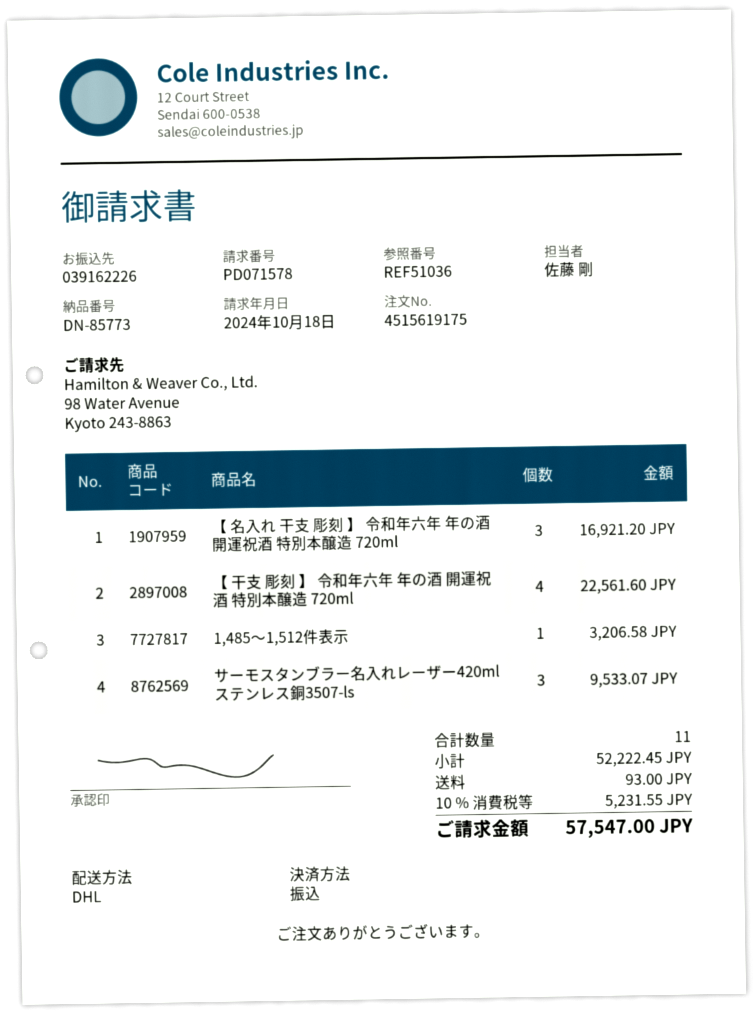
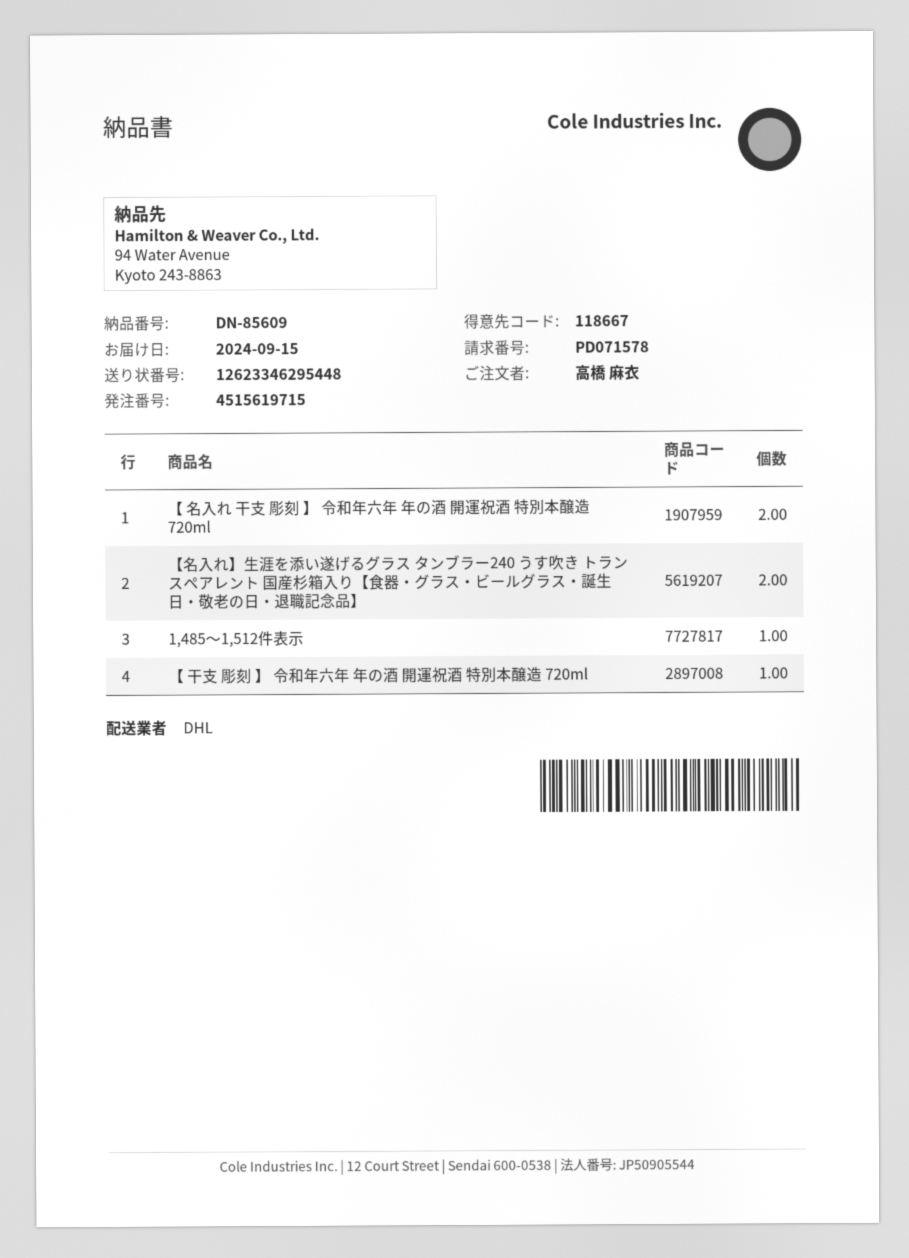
order number: 4515619175 -> 4515619715
delivery note number: DN-85773 -> DN-85609
【 名入れ 干支 彫刻 】 令和年六年 年の酒 開運祝酒 特別本醸造 720ml: 3 -> 2
【 干支 彫刻 】 令和年六年 年の酒 開運祝酒 特別本醸造 720ml: 4 -> 1
サーモスタンブラー名入れレーザー420mlステンレス銅3507-ls: 3 -> none
【名入れ】生涯を添い遂げるグラス タンブラー240 うす吹き トランスペアレント 国産杉箱入り【食器・グラス・ビールグラス・誕生日・敬老の日・退職記念品】: none -> 2

